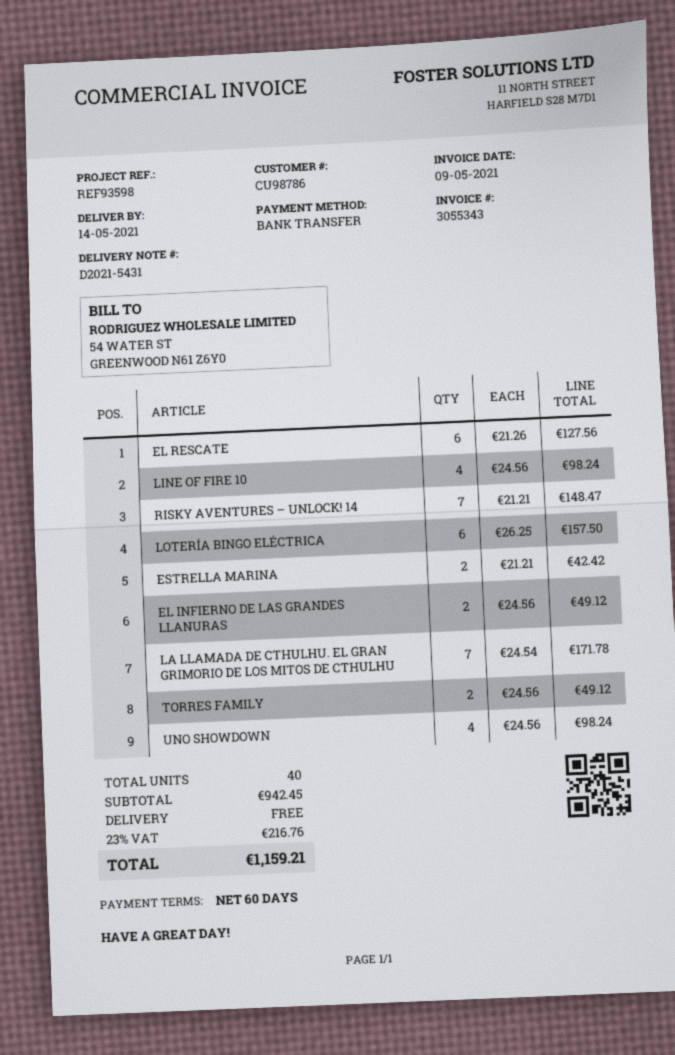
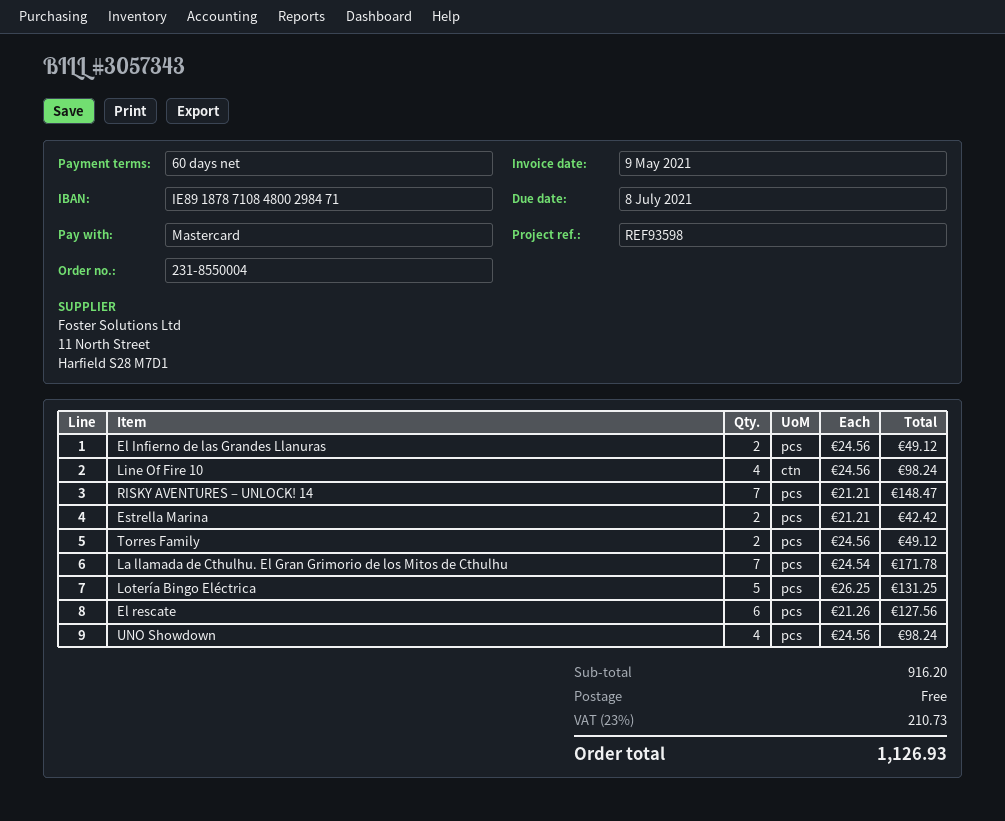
invoice number: 3055343 -> 3057343
payment method: bank transfer -> Mastercard
LOTERÍA BINGO ELÉCTRICA: 6 x 26.25 = 157.50 -> 5 x 26.25 = 131.25
subtotal: 942.45 -> 916.20
tax: 23% = 216.76 -> 23% = 210.73
total: 1159.21 -> 1126.93

